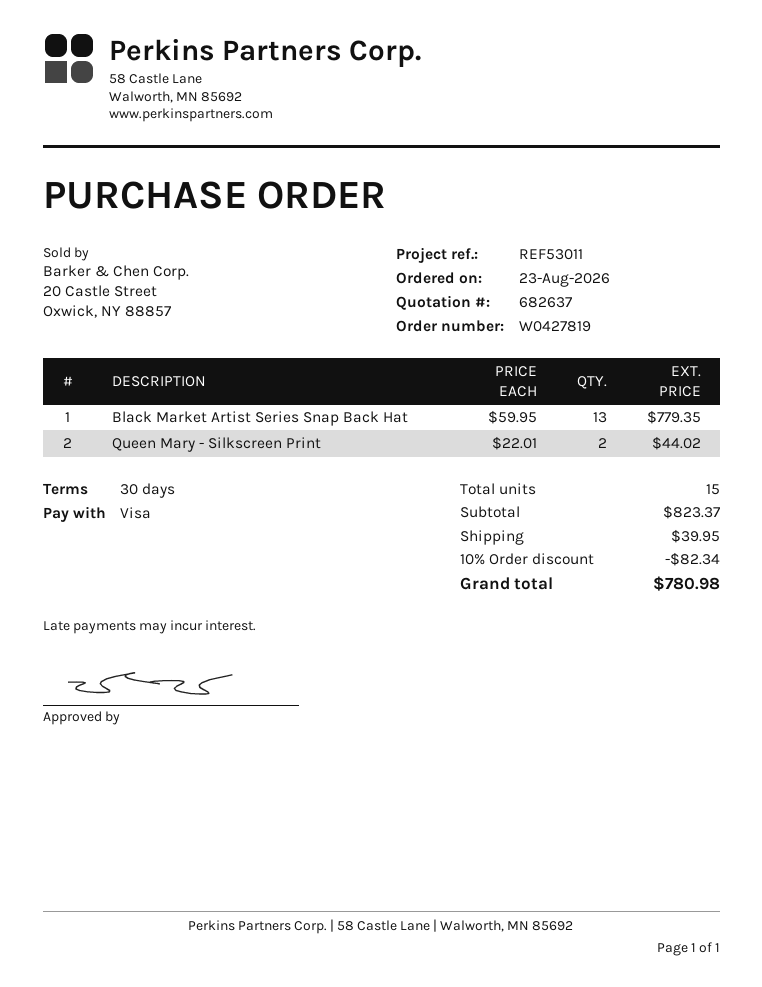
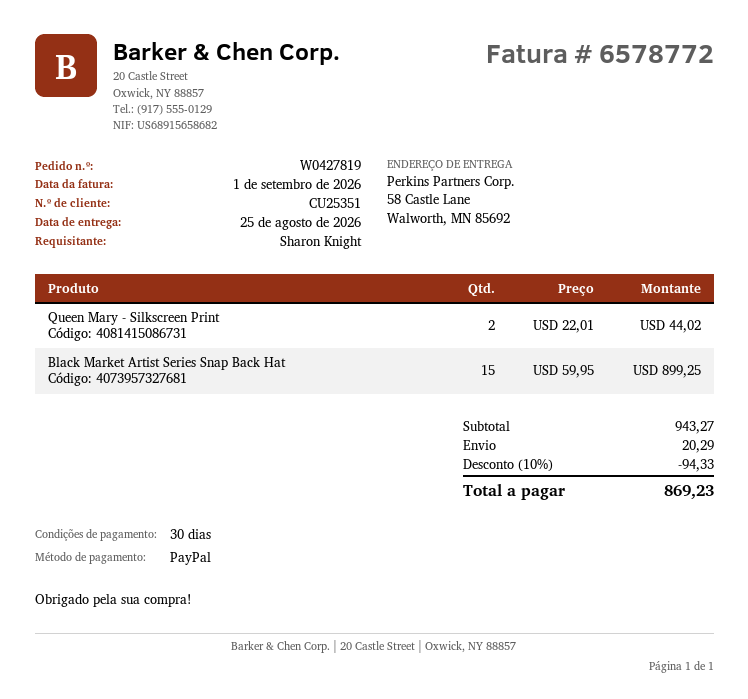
payment method: Visa -> PayPal
Black Market Artist Series Snap Back Hat: 13 x 59.95 = 779.35 -> 15 x 59.95 = 899.25
subtotal: 823.37 -> 943.27
discount: 10% = 82.34 -> 10% = 94.33
shipping: 39.95 -> 20.29
total: 780.98 -> 869.23

